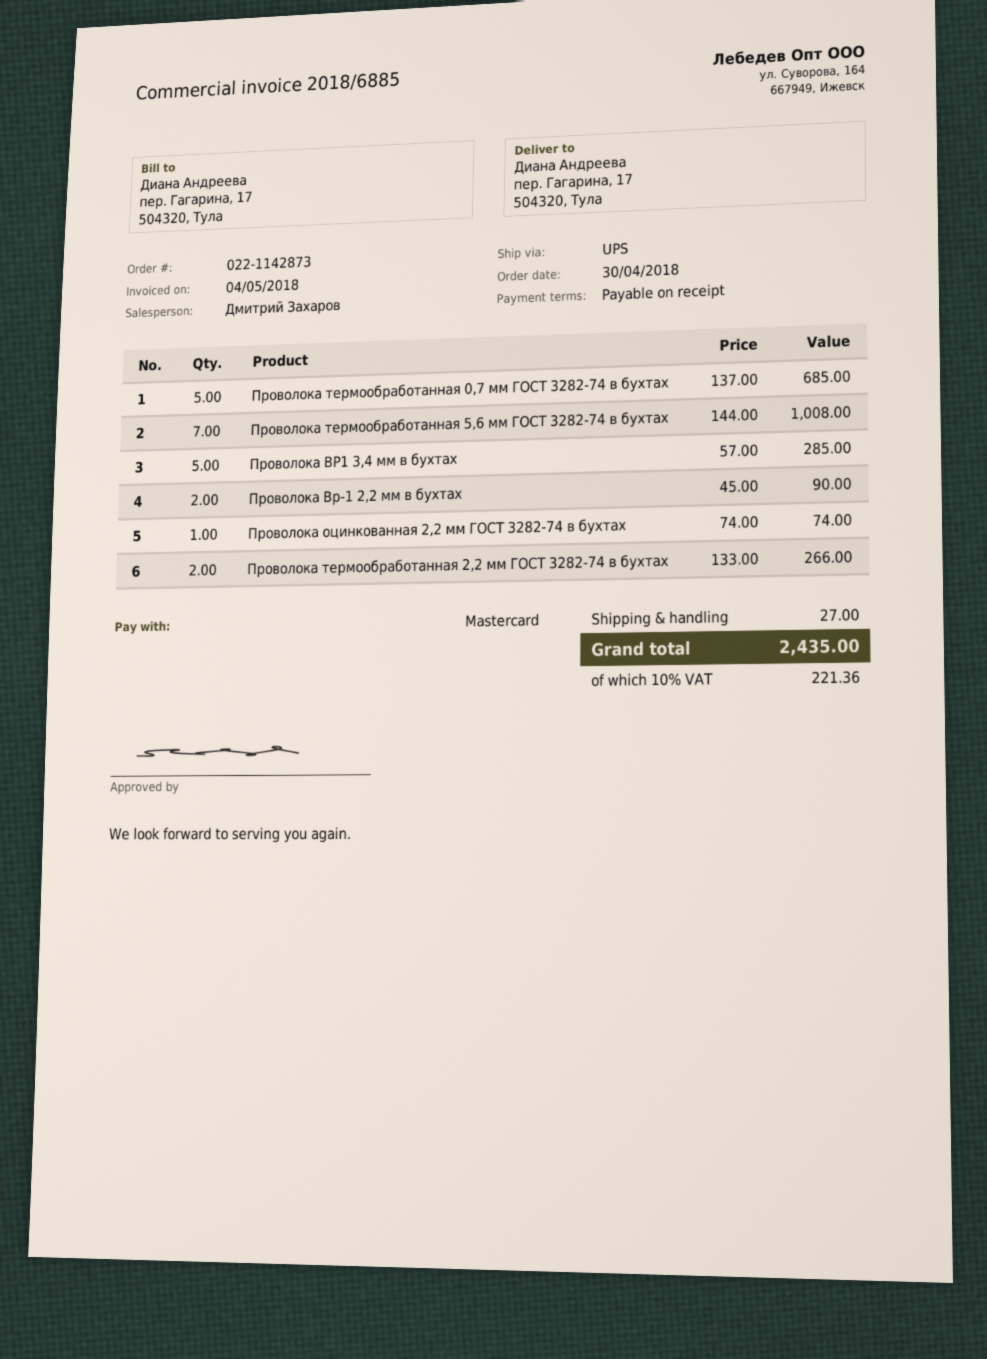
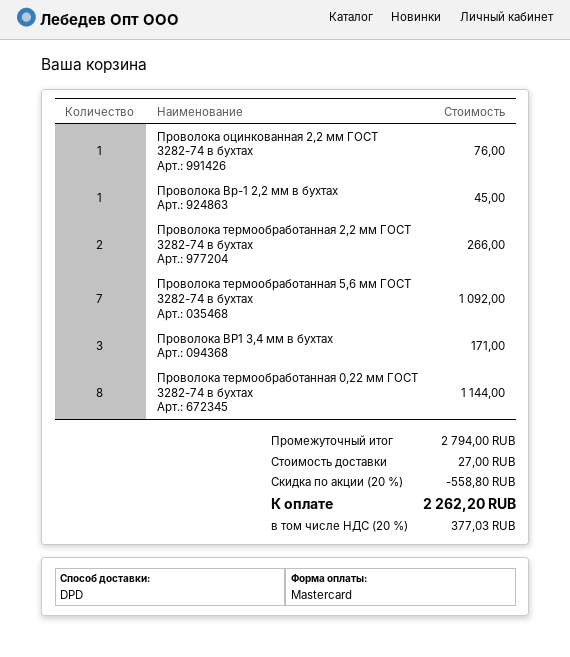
shipping method: UPS -> DPD
Проволока термообработанная 0,7 мм ГОСТ 3282-74 в бухтах: 5 for 685.00 -> none
Проволока термообработанная 5,6 мм ГОСТ 3282-74 в бухтах: 7 for 1008.00 -> 7 for 1092.00
Проволока ВР1 3,4 мм в бухтах: 5 for 285.00 -> 3 for 171.00
Проволока Вр-1 2,2 мм в бухтах: 2 for 90.00 -> 1 for 45.00
Проволока оцинкованная 2,2 мм ГОСТ 3282-74 в бухтах: 1 for 74.00 -> 1 for 76.00
Проволока термообработанная 0,22 мм ГОСТ 3282-74 в бухтах: none -> 8 for 1144.00
discount: none -> 20% = 558.80
tax: 10% = 221.36 -> 20% = 377.03
total: 2435.00 -> 2262.20

